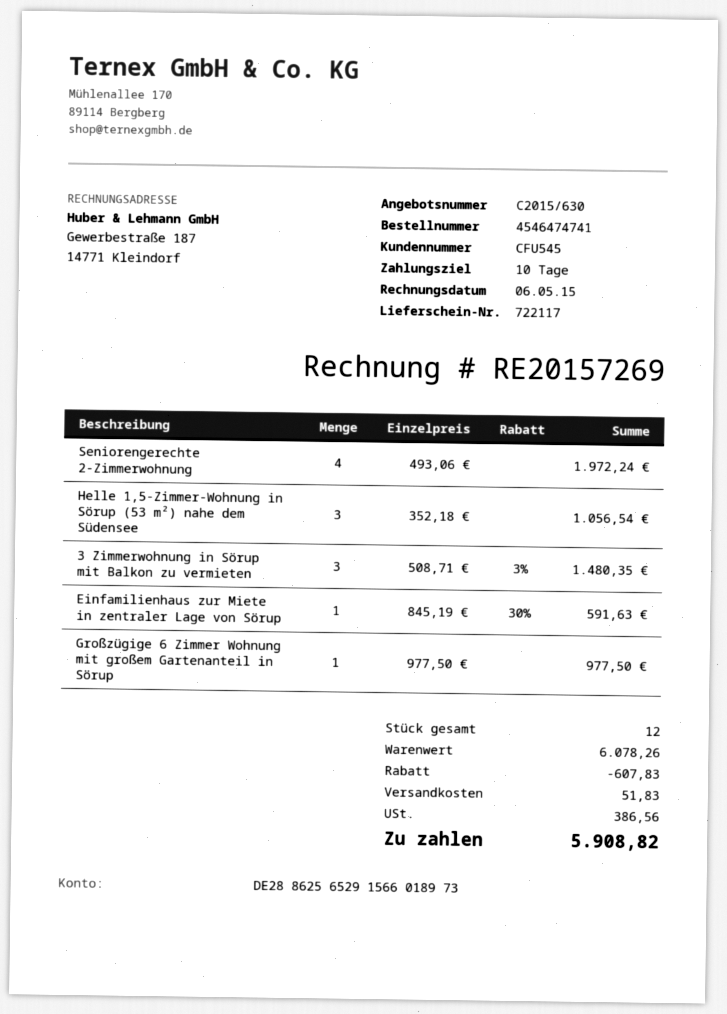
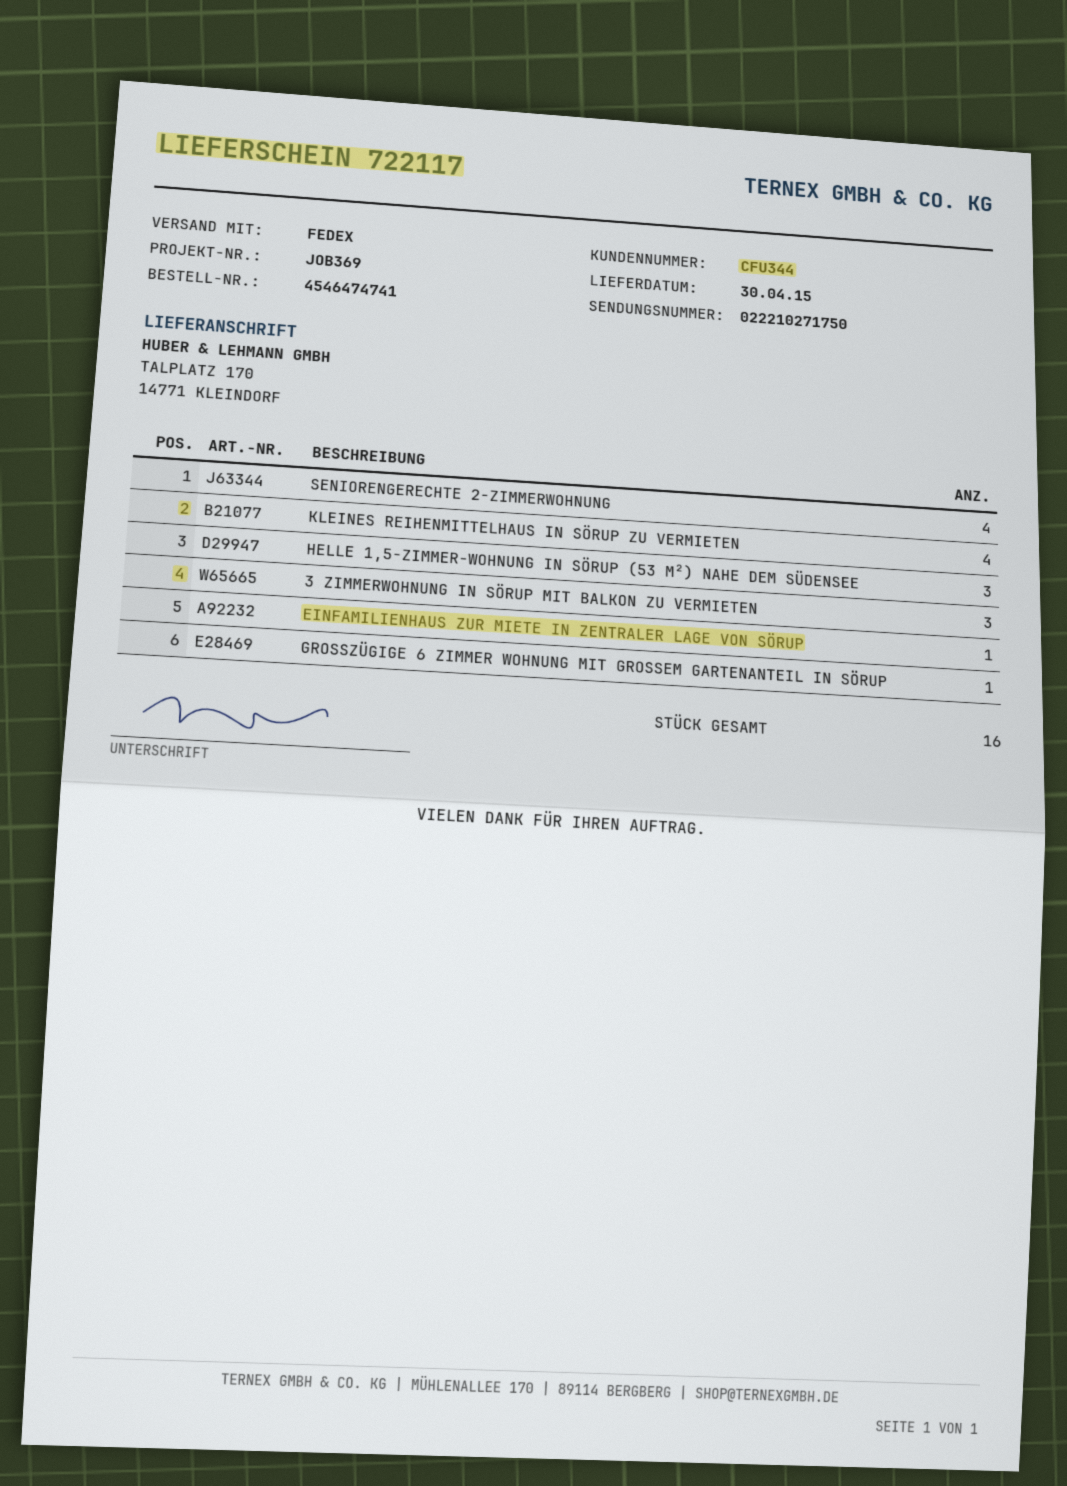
customer number: CFU545 -> CFU344
KLEINES REIHENMITTELHAUS IN SÖRUP ZU VERMIETEN: none -> 4
total quantity: 12 -> 16

